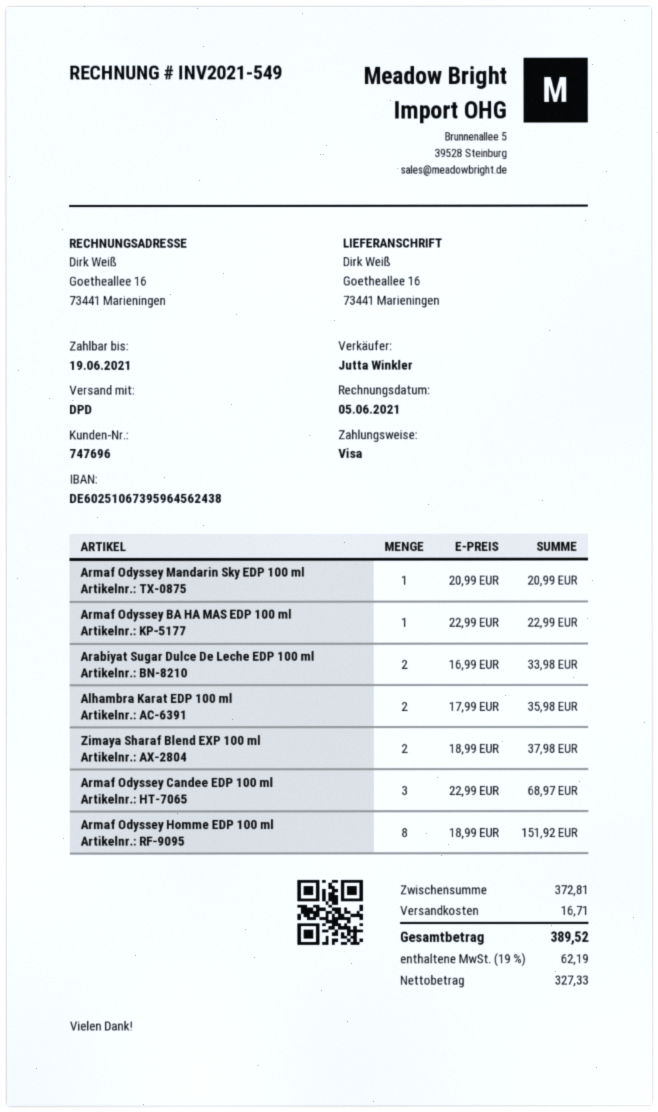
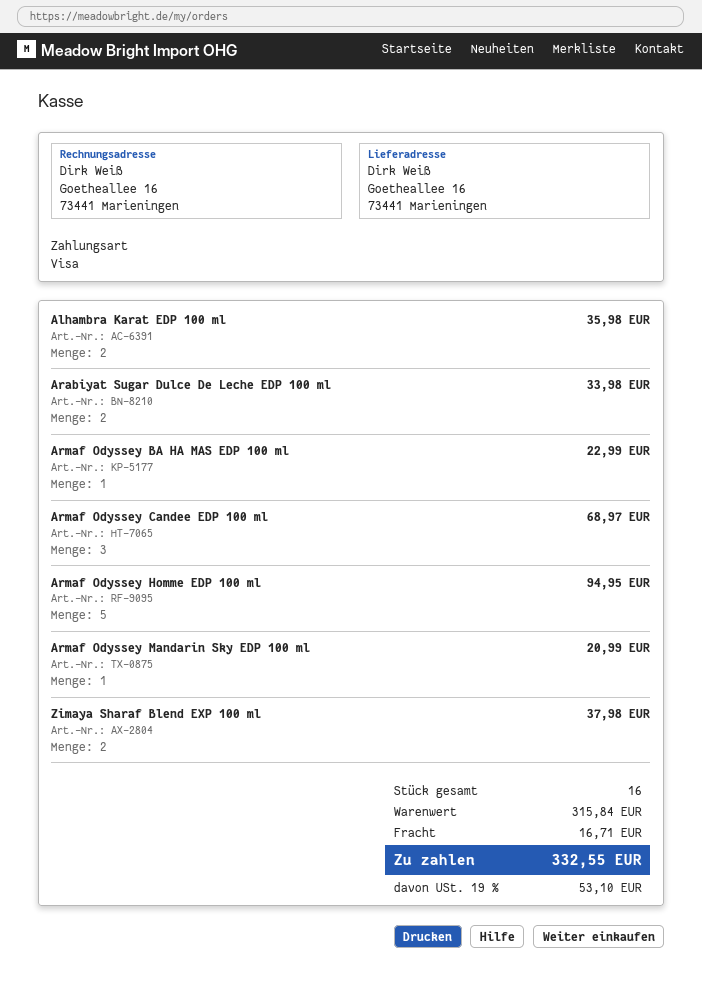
Armaf Odyssey Homme EDP 100 ml: 8 for 151.92 -> 5 for 94.95
subtotal: 372.81 -> 315.84
tax: 19% = 62.19 -> 19% = 53.10
total: 389.52 -> 332.55

